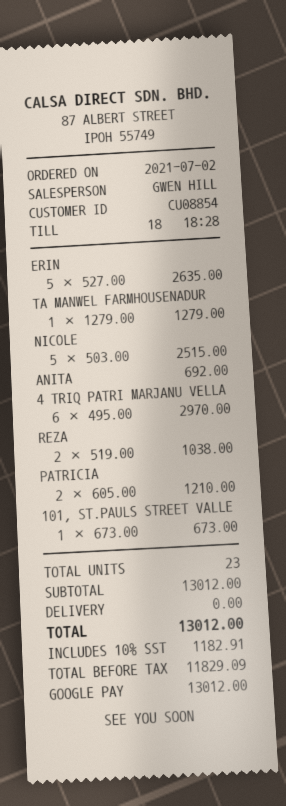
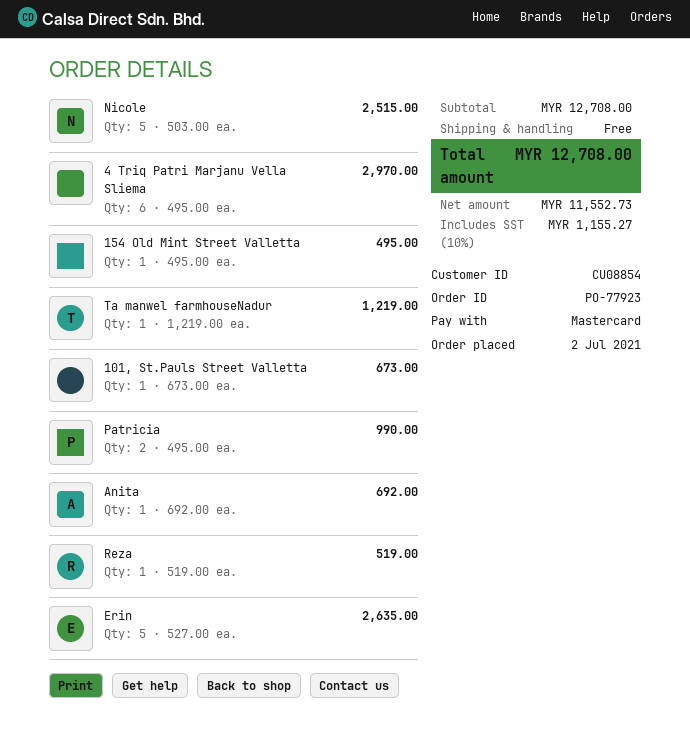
payment method: Google Pay -> Mastercard
TA MANWEL FARMHOUSENADUR: 1 x 1279.00 = 1279.00 -> 1 x 1219.00 = 1219.00
REZA: 2 x 519.00 = 1038.00 -> 1 x 519.00 = 519.00
PATRICIA: 2 x 605.00 = 1210.00 -> 2 x 495.00 = 990.00
154 Old Mint Street Valletta: none -> 1 x 495.00 = 495.00
subtotal: 13012.00 -> 12708.00
net: 11829.09 -> 11552.73
tax: 10% = 1182.91 -> 10% = 1155.27
total: 13012.00 -> 12708.00

